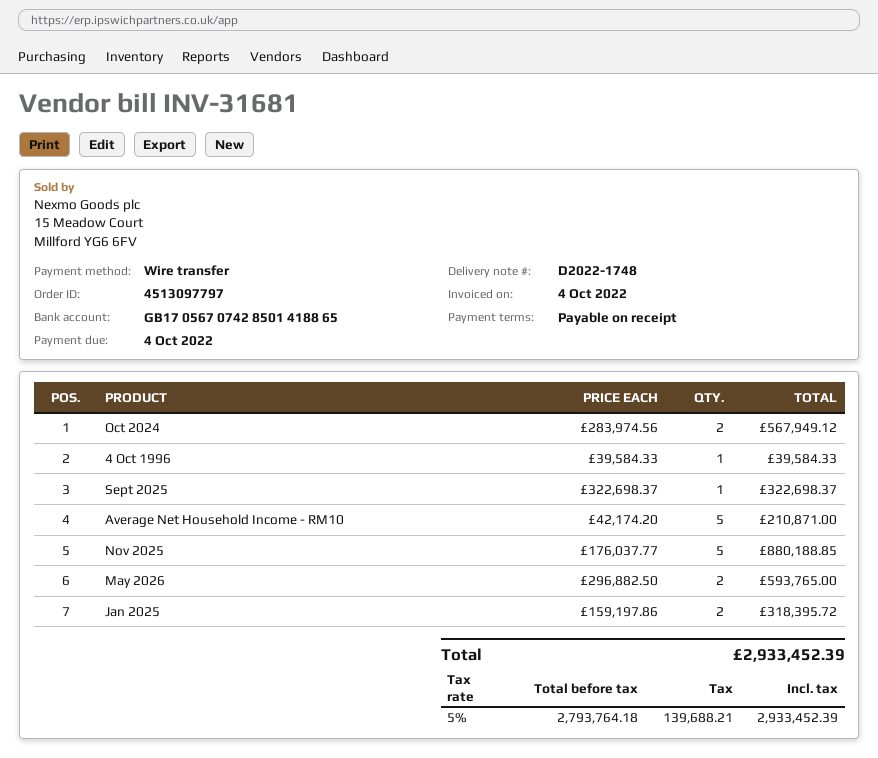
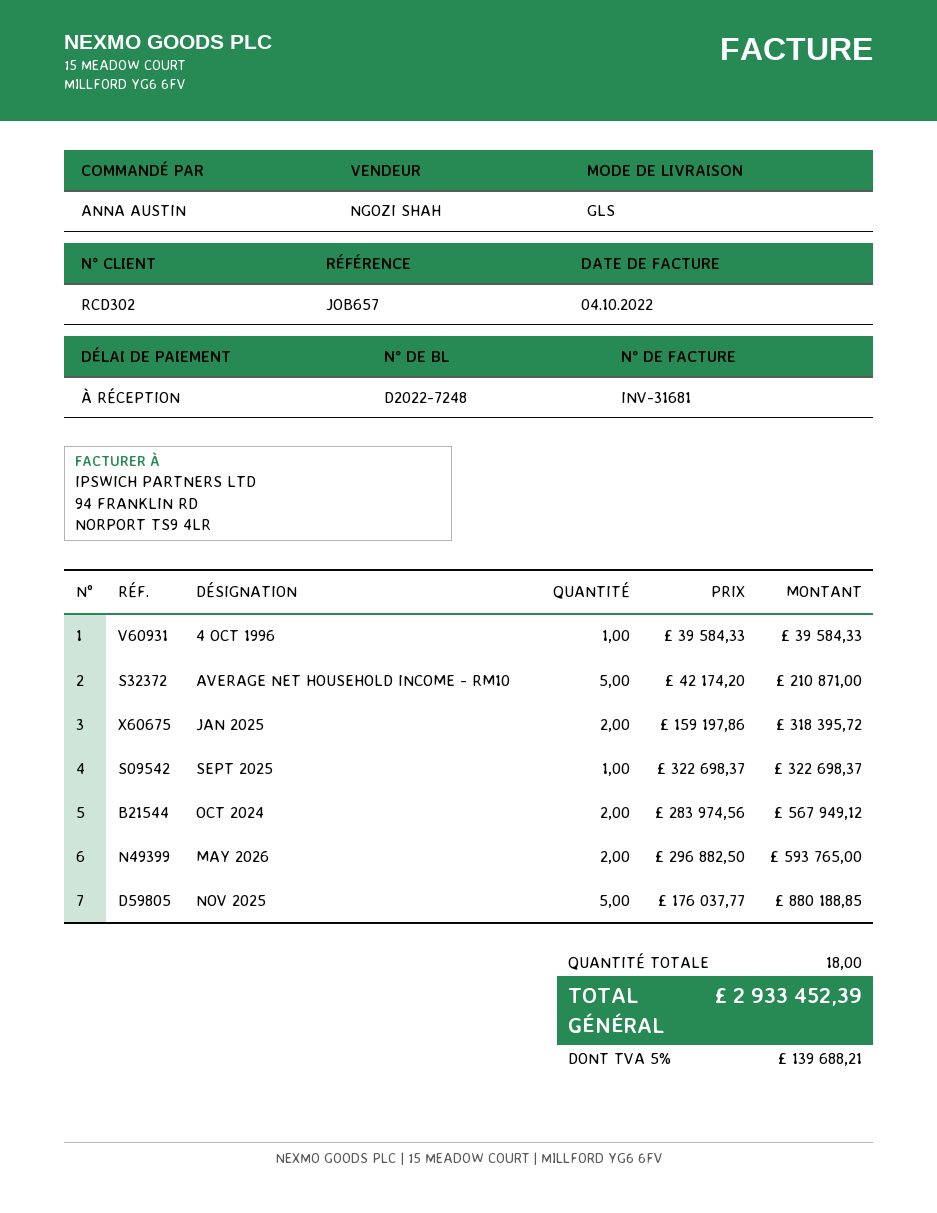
delivery note number: D2022-1748 -> D2022-7248

